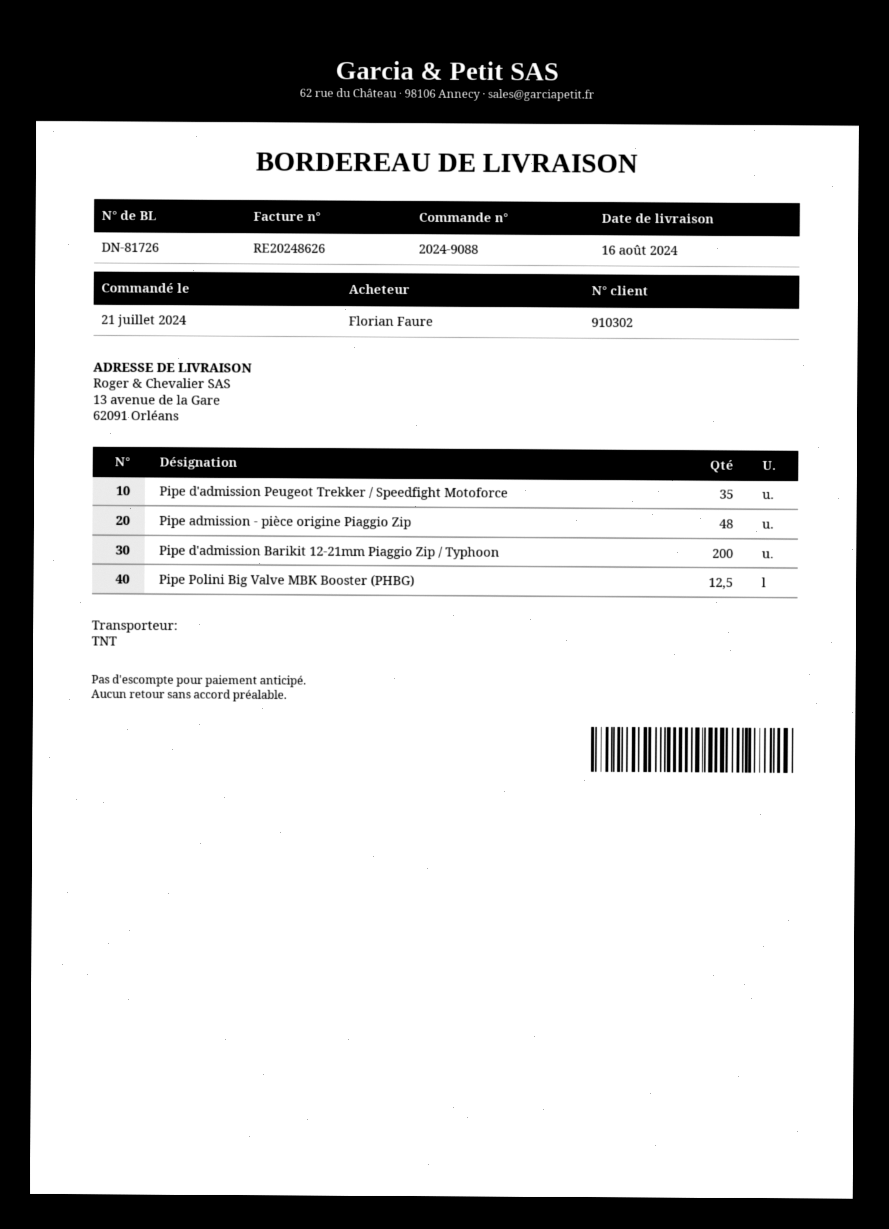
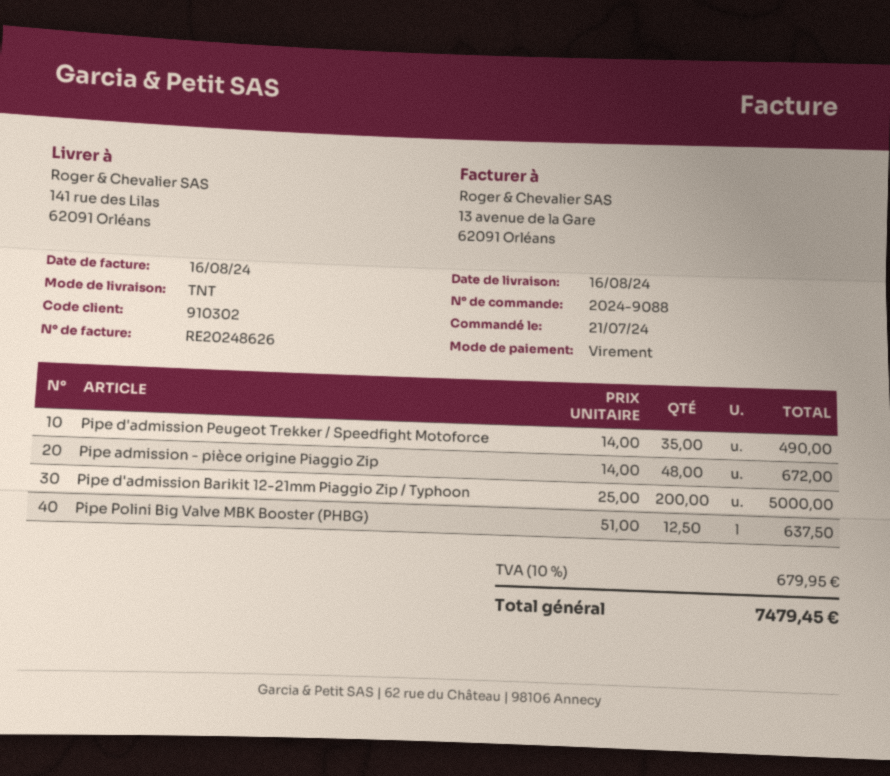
ship to: 13 avenue de la Gare, 62091 Orléans -> 141 rue des Lilas, 62091 Orléans

